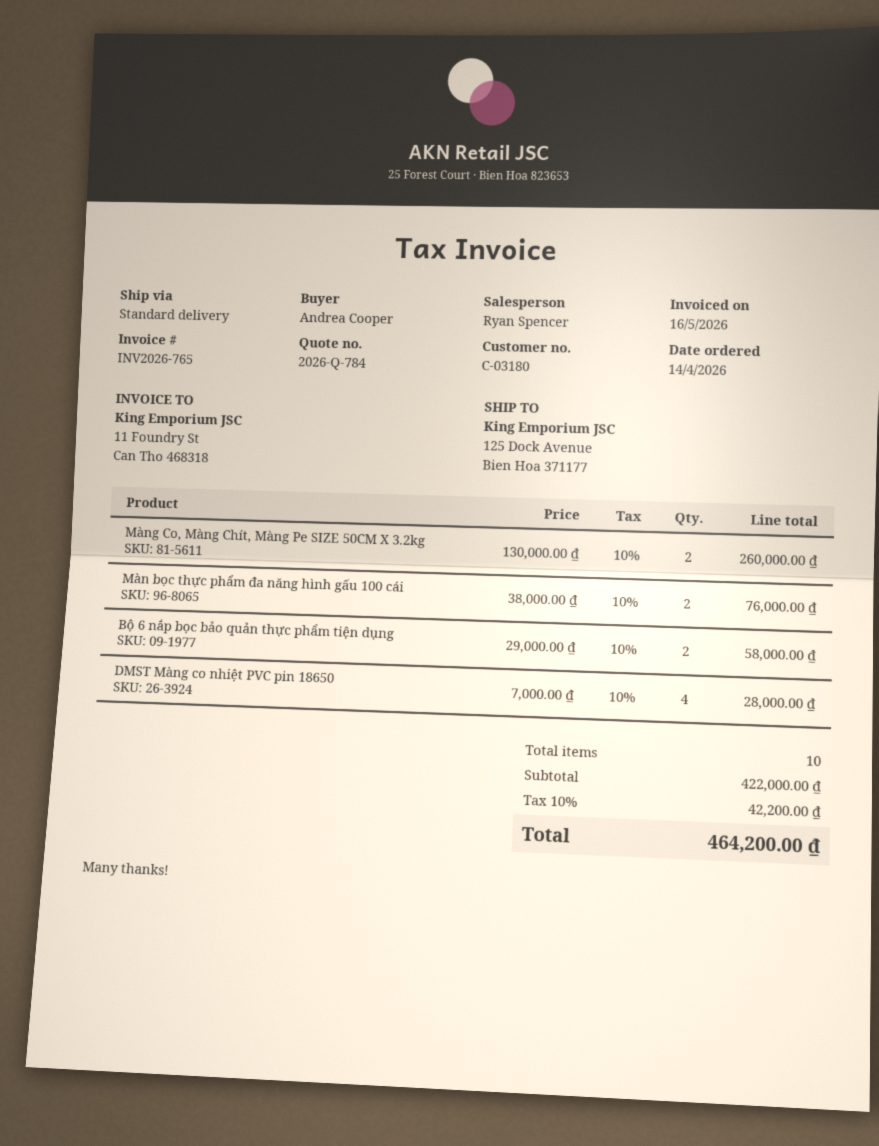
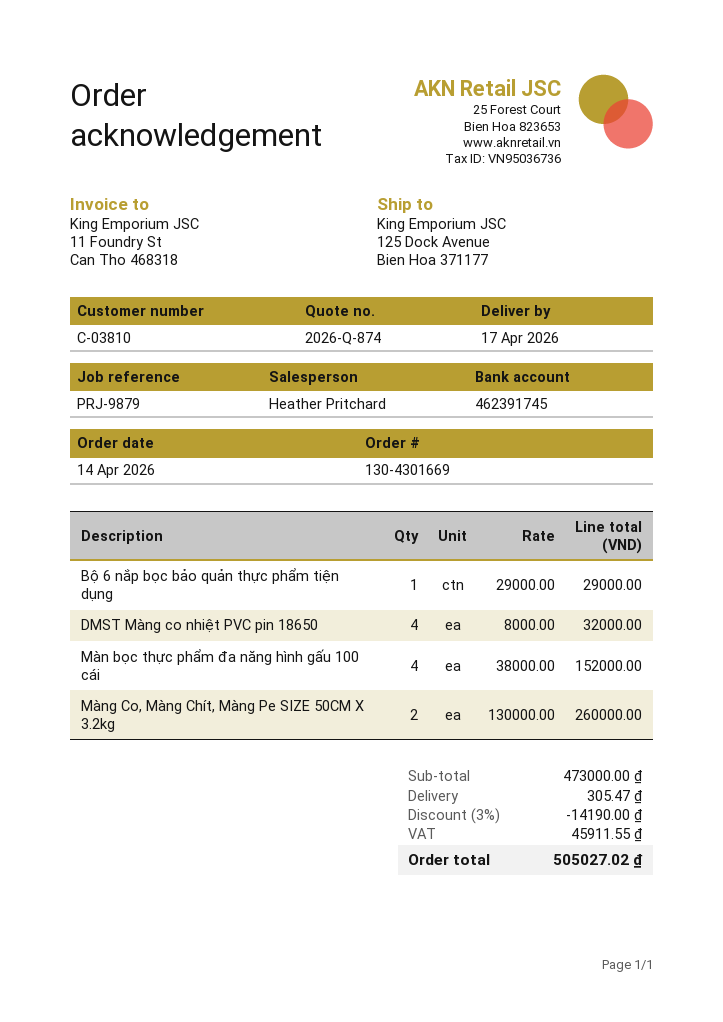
quote number: 2026-Q-784 -> 2026-Q-874
customer number: C-03180 -> C-03810
sales rep: Ryan Spencer -> Heather Pritchard
Màn bọc thực phẩm đa năng hình gấu 100 cái: 2 x 38000.00 = 76000.00 -> 4 x 38000.00 = 152000.00
Bộ 6 nắp bọc bảo quản thực phẩm tiện dụng: 2 x 29000.00 = 58000.00 -> 1 x 29000.00 = 29000.00
DMST Màng co nhiệt PVC pin 18650: 4 x 7000.00 = 28000.00 -> 4 x 8000.00 = 32000.00
subtotal: 422000.00 -> 473000.00
discount: none -> 3% = 14190.00
shipping: none -> 305.47
tax: 42200.00 -> 45911.55
total: 464200.00 -> 505027.02

